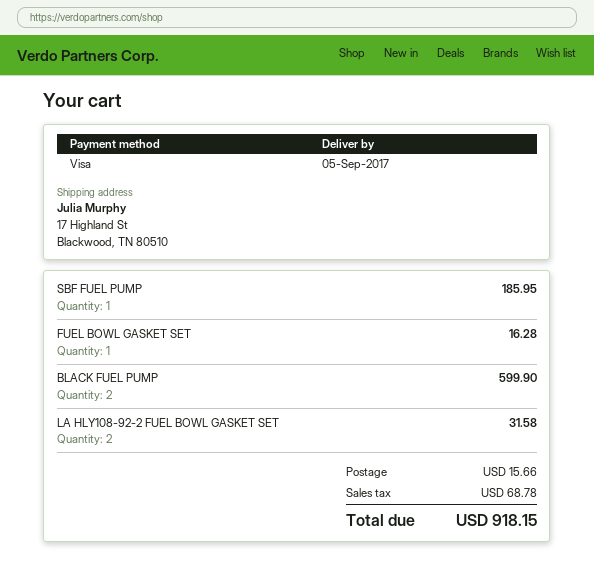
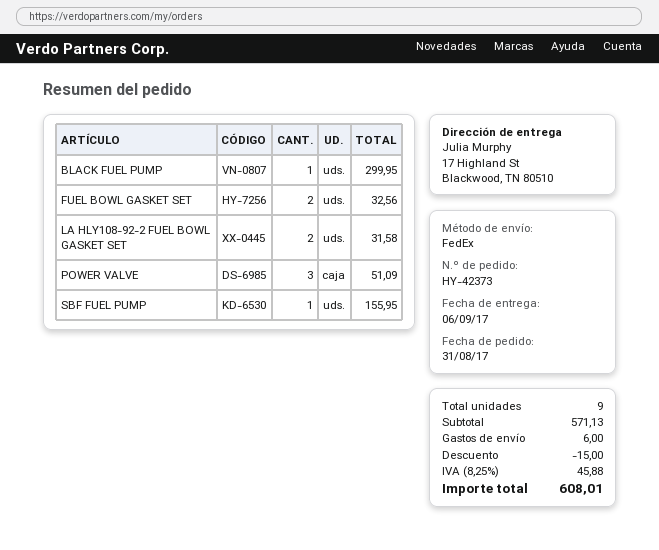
delivery date: 2017-09-05 -> 2017-09-06
SBF FUEL PUMP: 1 for 185.95 -> 1 for 155.95
FUEL BOWL GASKET SET: 1 for 16.28 -> 2 for 32.56
BLACK FUEL PUMP: 2 for 599.90 -> 1 for 299.95
POWER VALVE: none -> 3 for 51.09
discount: none -> 15.00
shipping: 15.66 -> 6.00
tax: 68.78 -> 45.88
total: 918.15 -> 608.01

